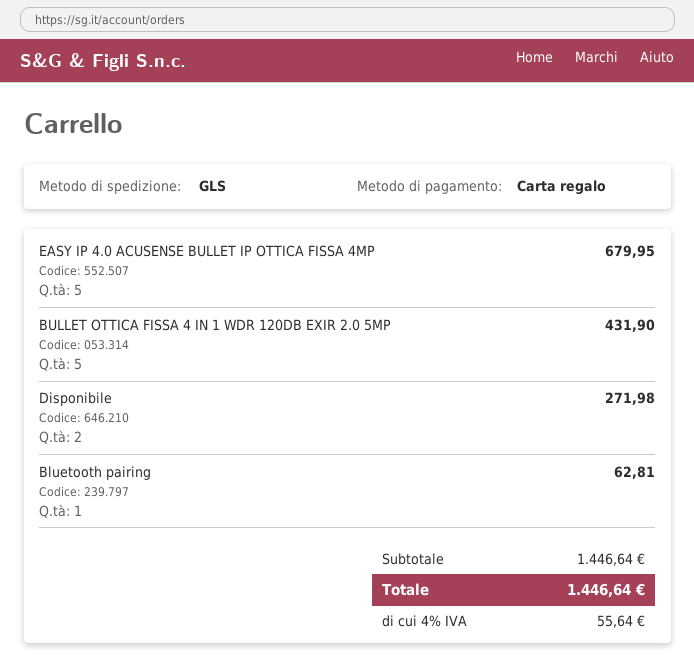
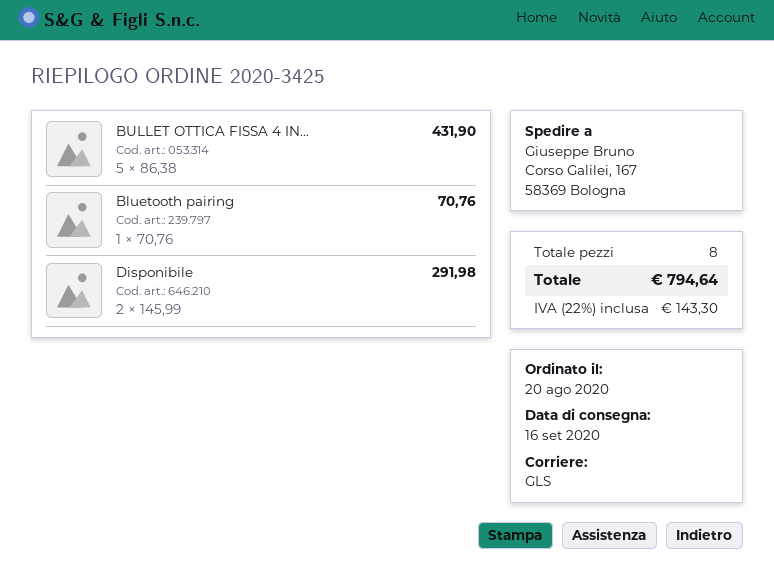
EASY IP 4.0 ACUSENSE BULLET IP OTTICA FISSA 4MP: 5 for 679.95 -> none
Disponibile: 2 for 271.98 -> 2 for 291.98
Bluetooth pairing: 1 for 62.81 -> 1 for 70.76
tax: 4% = 55.64 -> 22% = 143.30
total: 1446.64 -> 794.64

